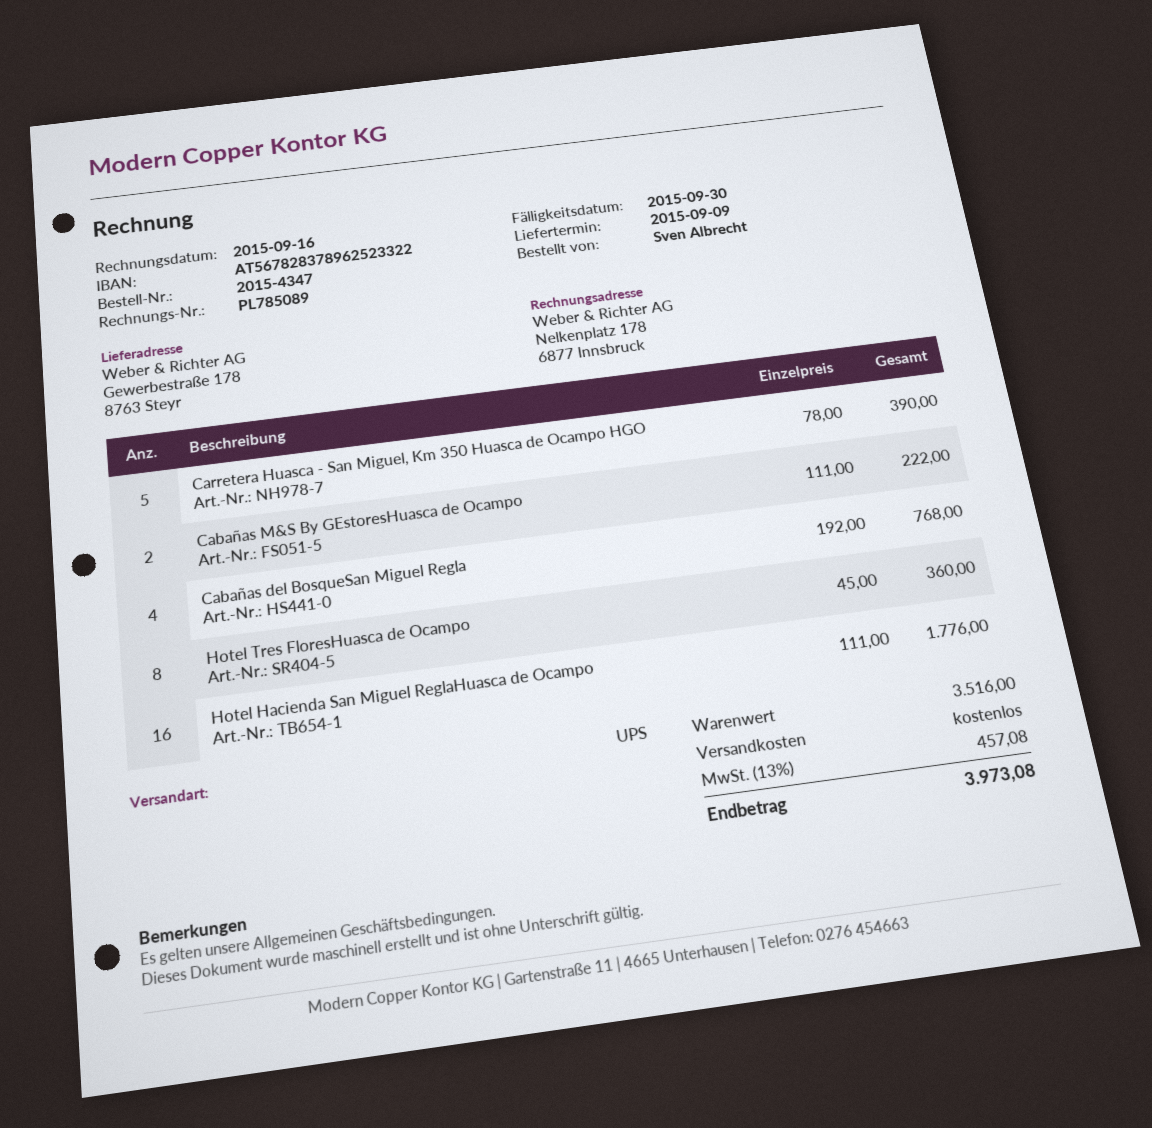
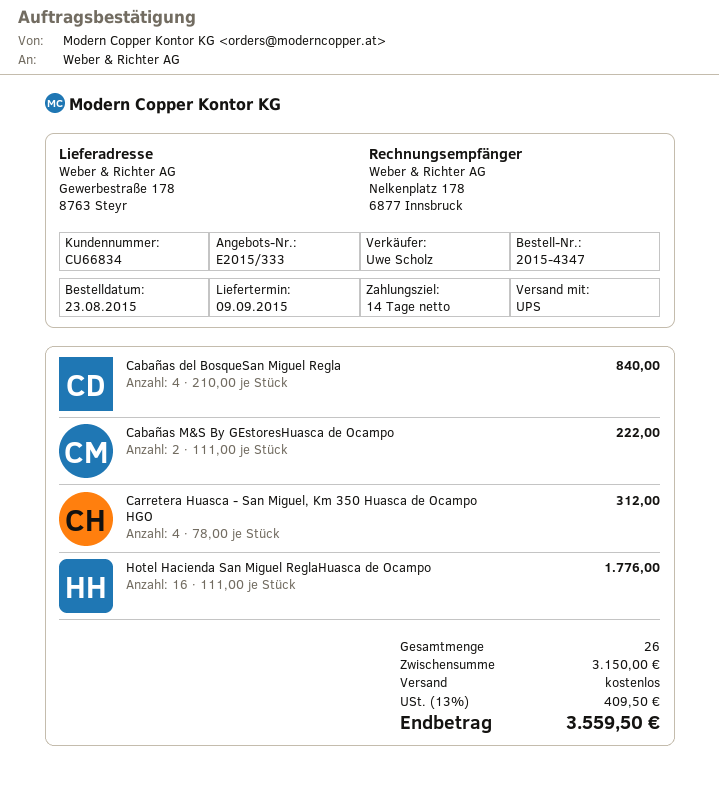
Carretera Huasca - San Miguel, Km 350 Huasca de Ocampo HGO: 5 x 78.00 = 390.00 -> 4 x 78.00 = 312.00
Cabañas del BosqueSan Miguel Regla: 4 x 192.00 = 768.00 -> 4 x 210.00 = 840.00
Hotel Tres FloresHuasca de Ocampo: 8 x 45.00 = 360.00 -> none
subtotal: 3516.00 -> 3150.00
tax: 13% = 457.08 -> 13% = 409.50
total: 3973.08 -> 3559.50

